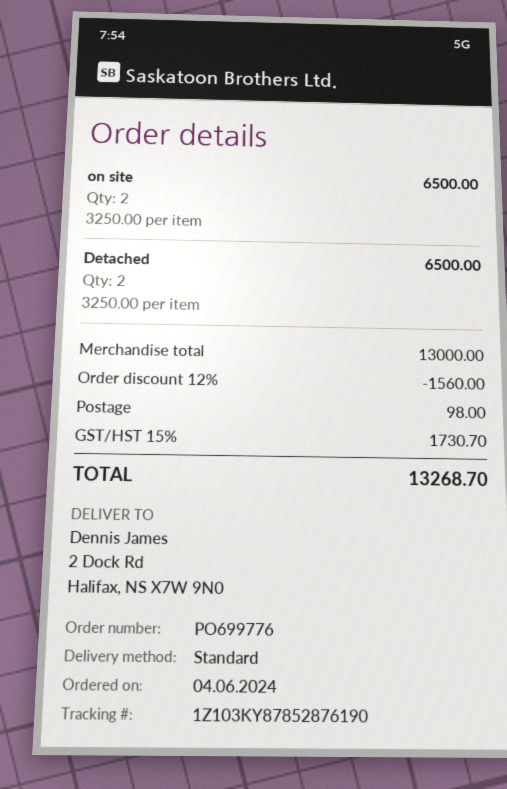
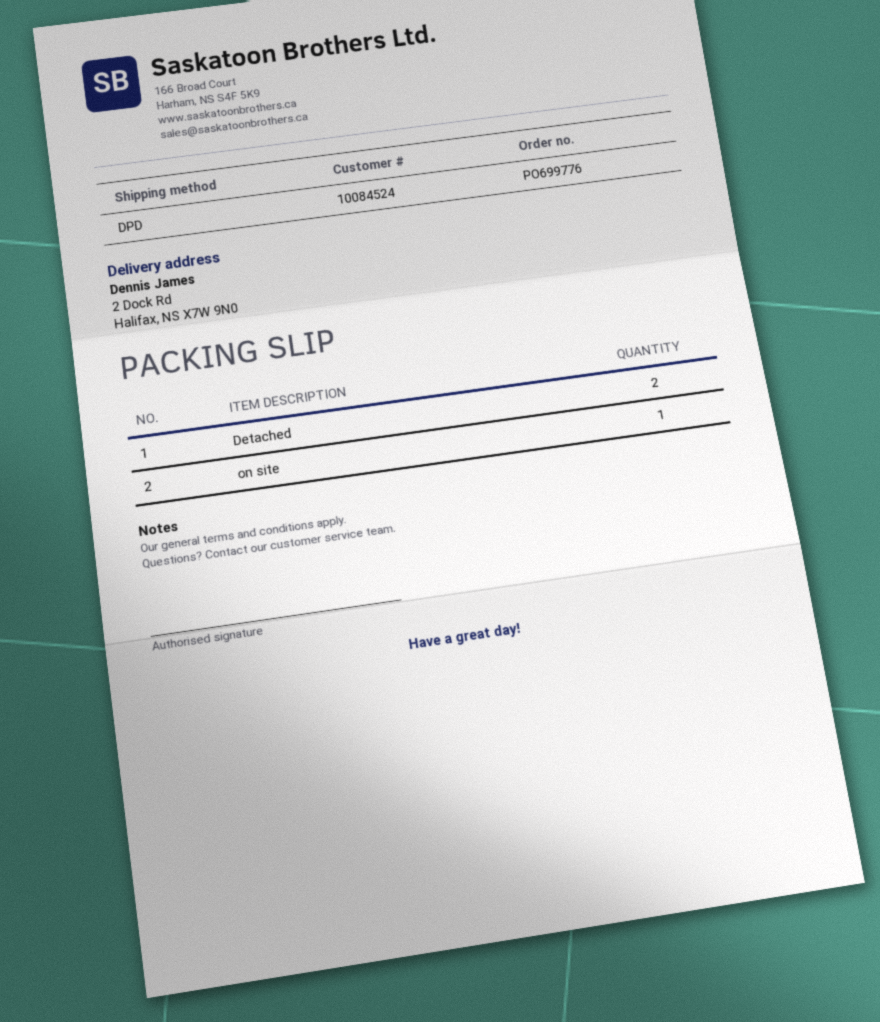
shipping method: standard -> DPD
on site: 2 -> 1

